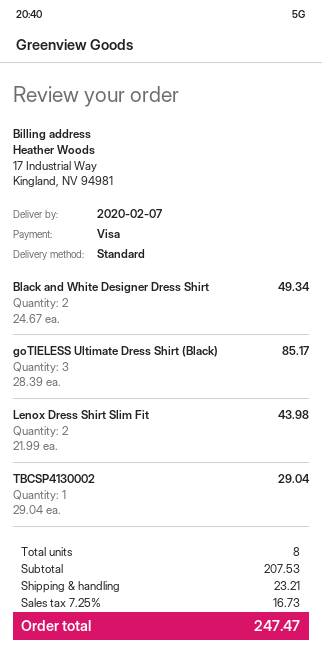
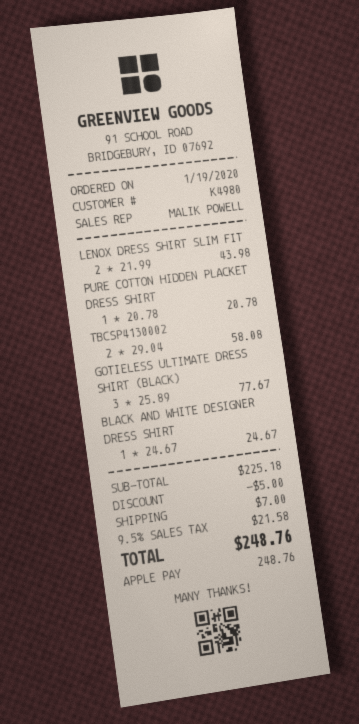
payment method: Visa -> Apple Pay
Black and White Designer Dress Shirt: 2 x 24.67 = 49.34 -> 1 x 24.67 = 24.67
goTIELESS Ultimate Dress Shirt (Black): 3 x 28.39 = 85.17 -> 3 x 25.89 = 77.67
TBCSP4130002: 1 x 29.04 = 29.04 -> 2 x 29.04 = 58.08
PURE COTTON HIDDEN PLACKET DRESS SHIRT: none -> 1 x 20.78 = 20.78
subtotal: 207.53 -> 225.18
discount: none -> 5.00
shipping: 23.21 -> 7.00
tax: 7.25% = 16.73 -> 9.5% = 21.58
total: 247.47 -> 248.76

